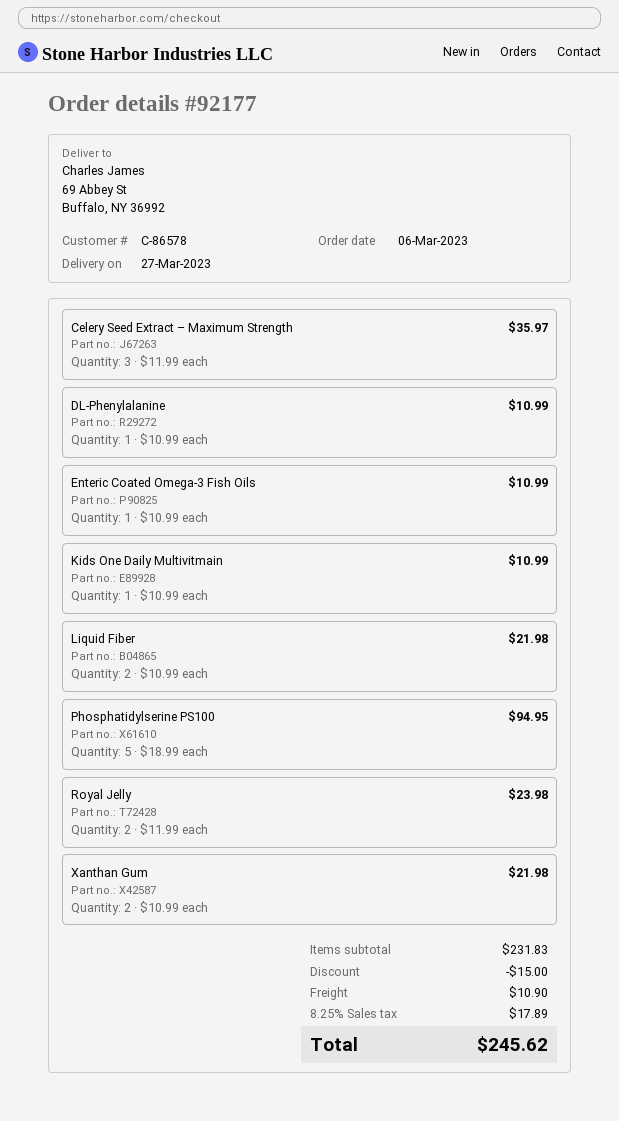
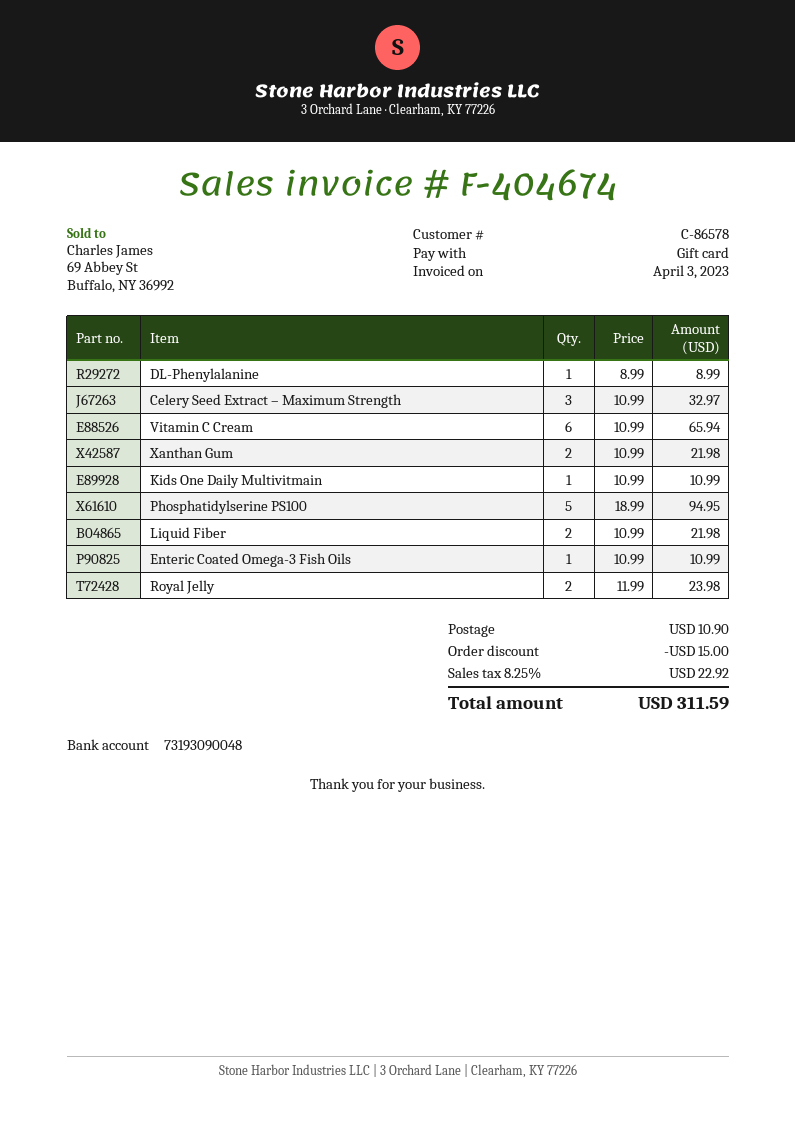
Celery Seed Extract – Maximum Strength: 3 x 11.99 = 35.97 -> 3 x 10.99 = 32.97
DL-Phenylalanine: 1 x 10.99 = 10.99 -> 1 x 8.99 = 8.99
Vitamin C Cream: none -> 6 x 10.99 = 65.94
tax: 8.25% = 17.89 -> 8.25% = 22.92
total: 245.62 -> 311.59

